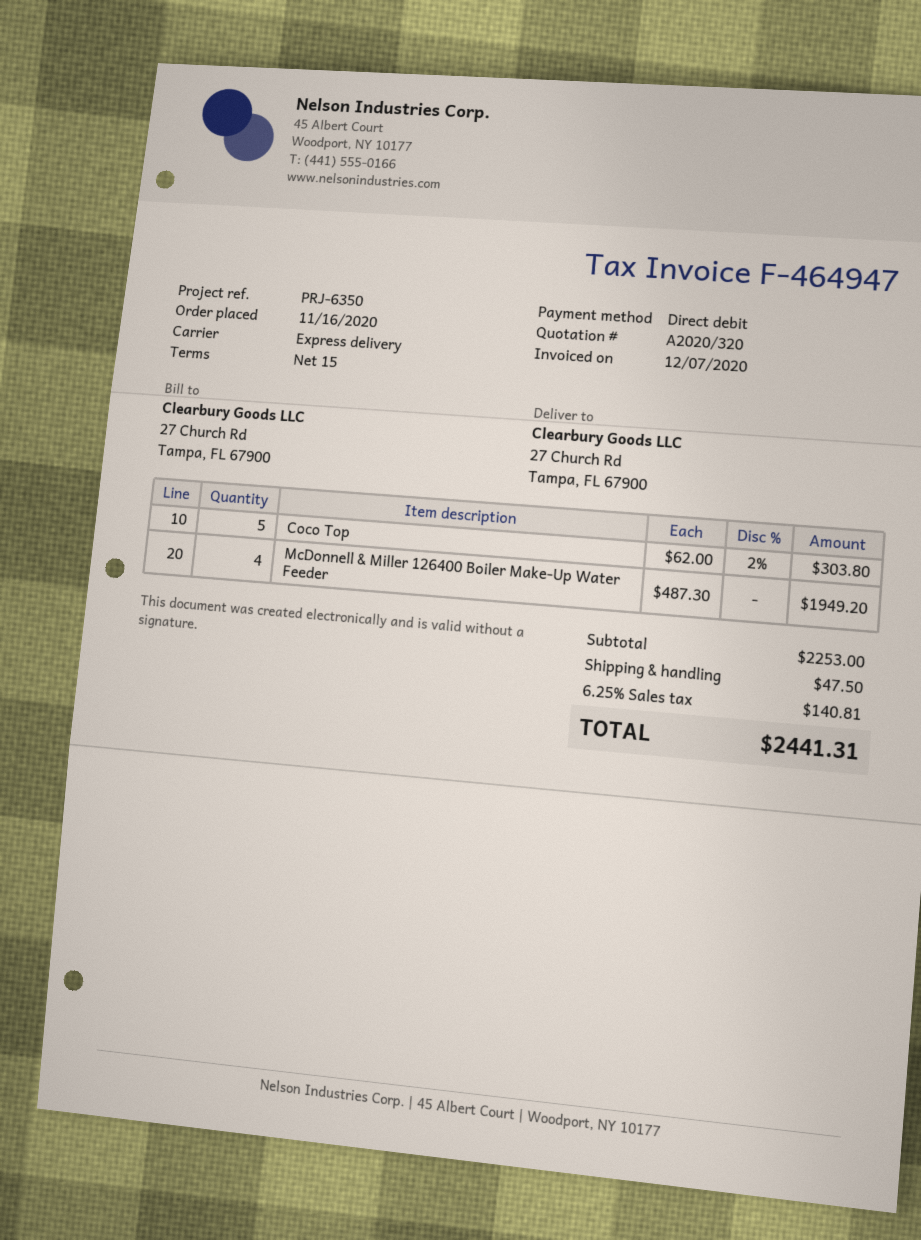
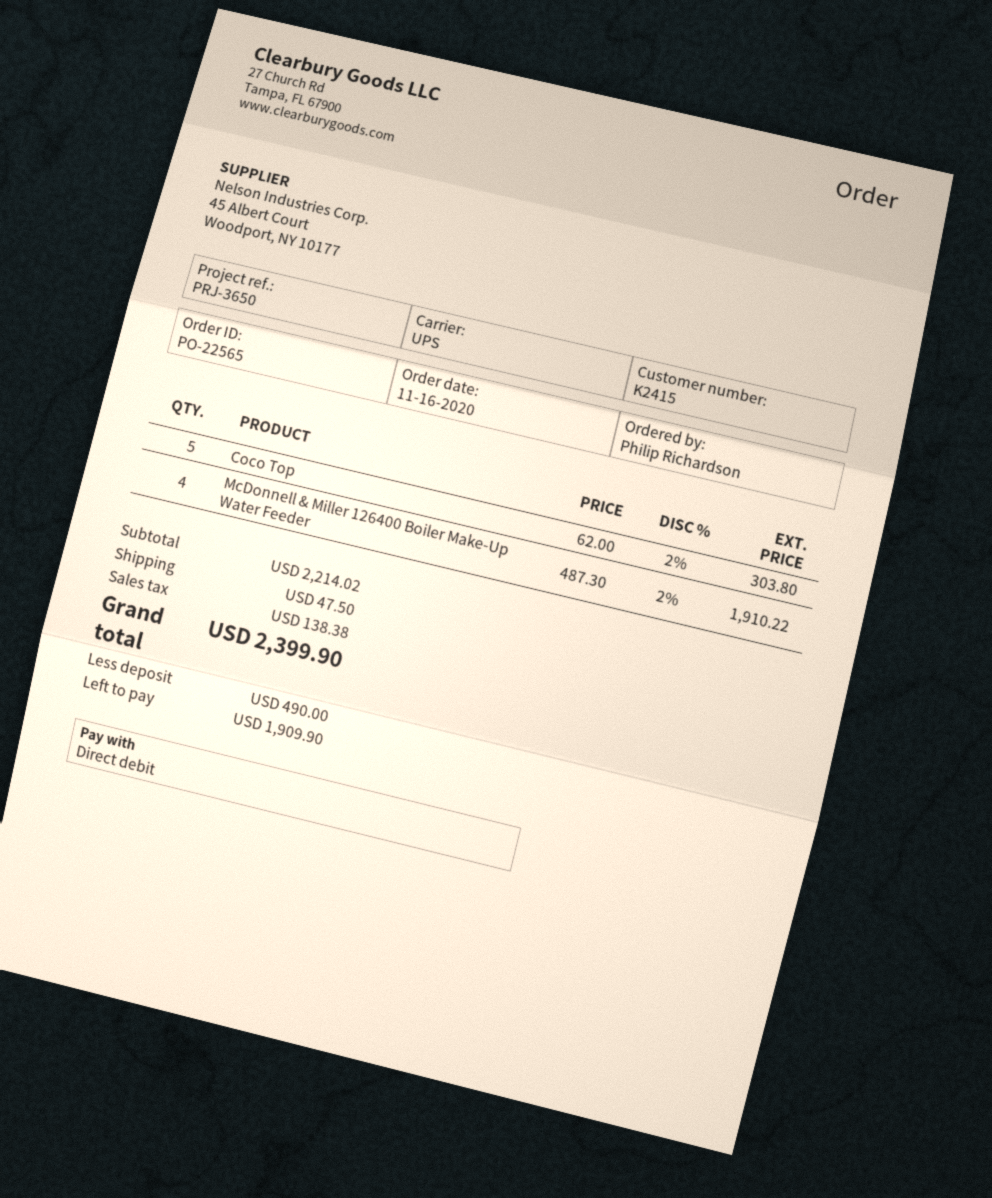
reference: PRJ-6350 -> PRJ-3650
shipping method: express -> UPS
McDonnell & Miller 126400 Boiler Make-Up Water Feeder: 4 x 487.30 = 1949.20 -> 4 x 487.30 - 2% = 1910.22
subtotal: 2253.00 -> 2214.02
tax: 140.81 -> 138.38
total: 2441.31 -> 2399.90

